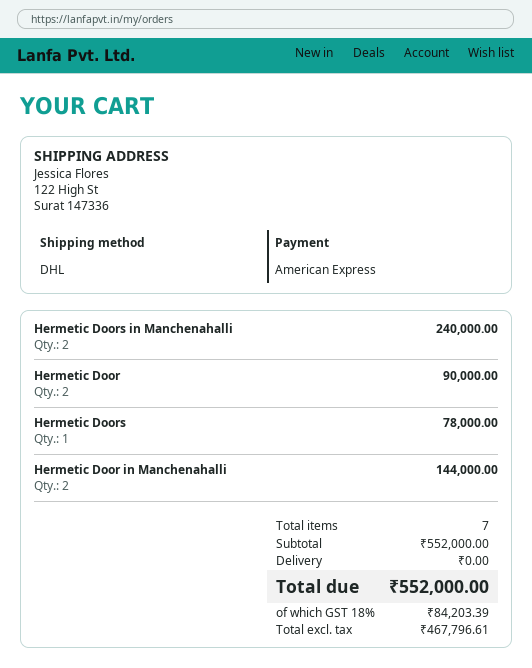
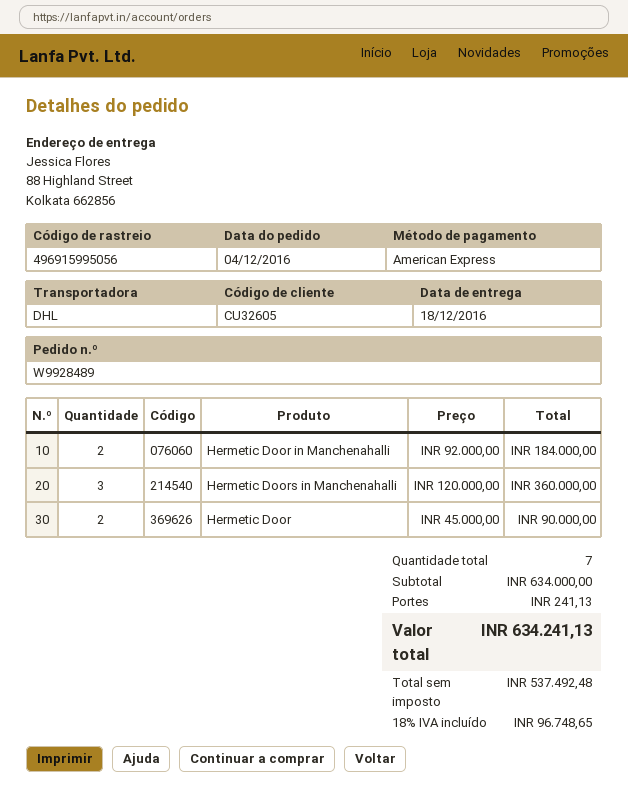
ship to: 122 High St, Surat 147336 -> 88 Highland Street, Kolkata 662856
Hermetic Doors in Manchenahalli: 2 for 240000.00 -> 3 for 360000.00
Hermetic Doors: 1 for 78000.00 -> none
Hermetic Door in Manchenahalli: 2 for 144000.00 -> 2 for 184000.00
subtotal: 552000.00 -> 634000.00
shipping: 0.00 -> 241.13
net: 467796.61 -> 537492.48
tax: 18% = 84203.39 -> 18% = 96748.65
total: 552000.00 -> 634241.13

